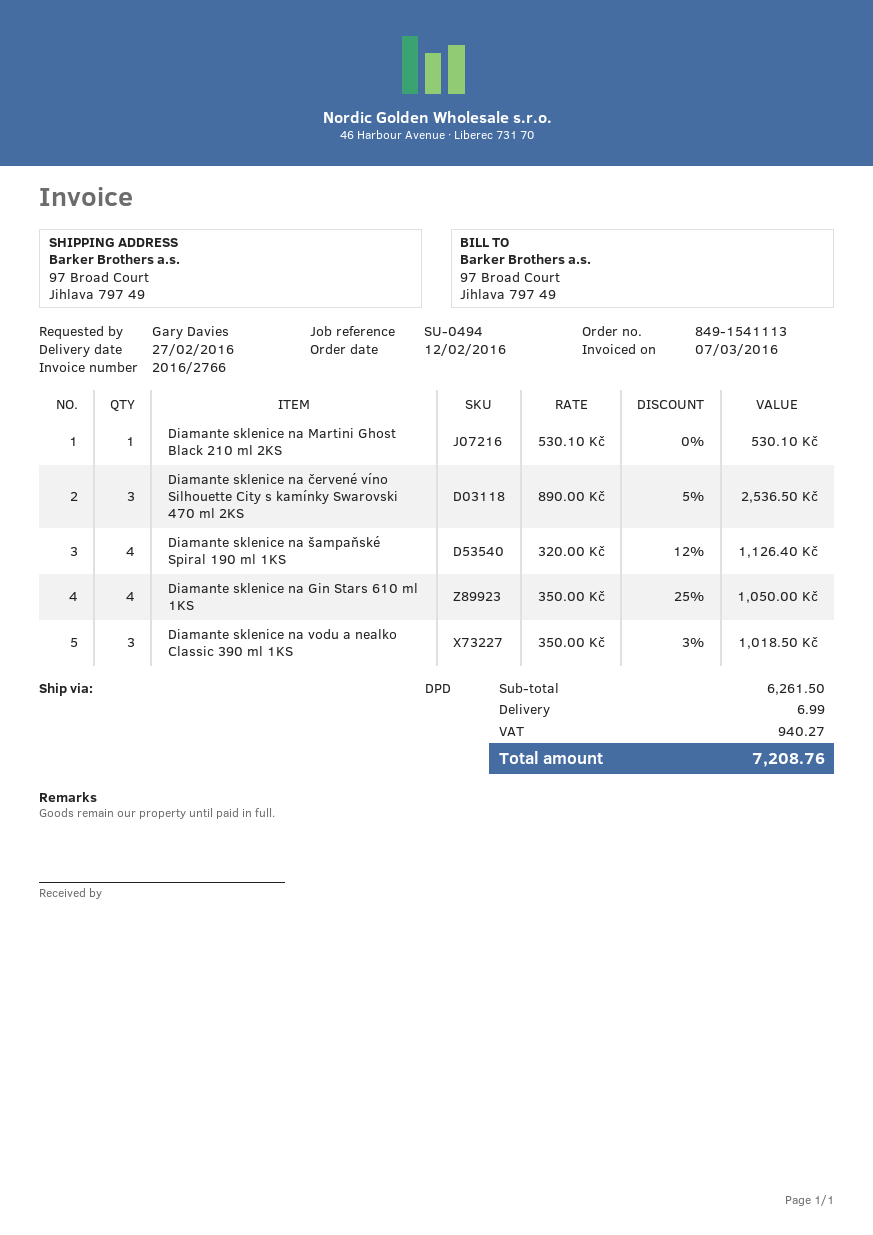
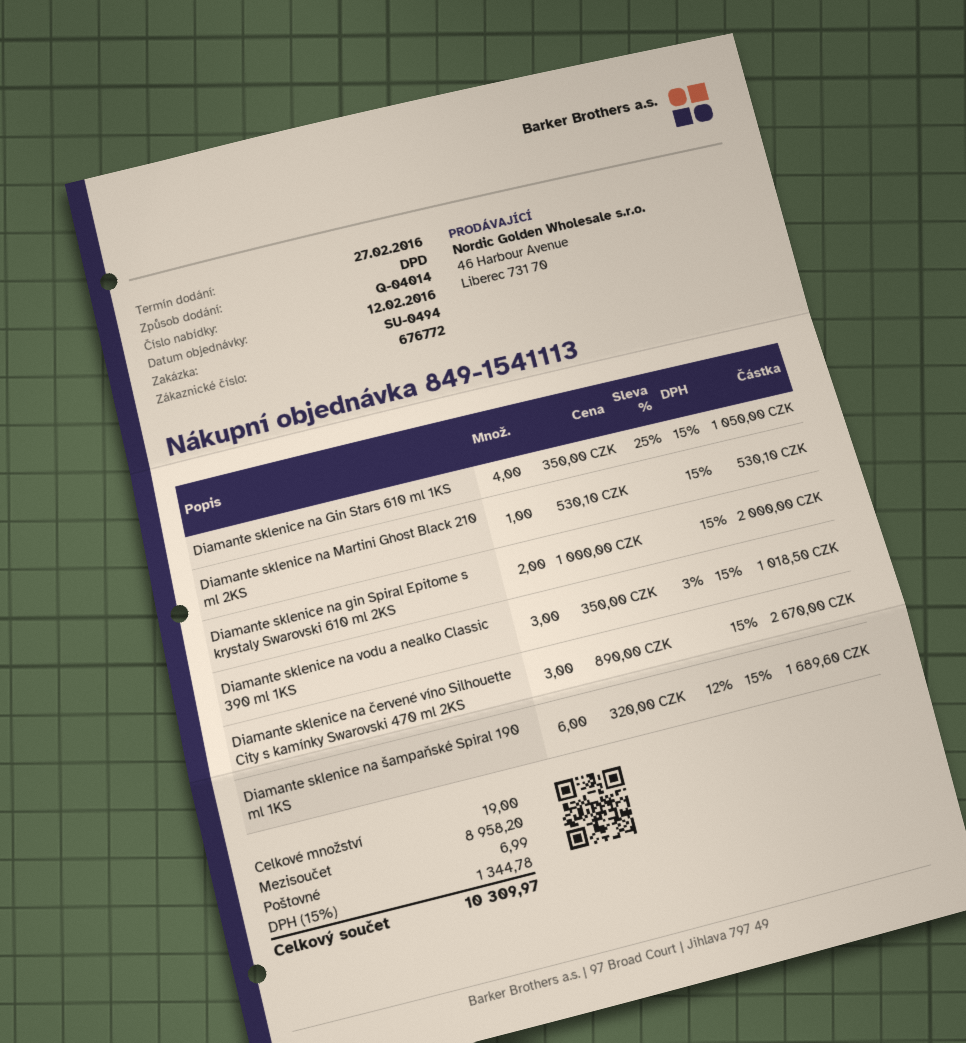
Diamante sklenice na červené víno Silhouette City s kamínky Swarovski 470 ml 2KS: 3 x 890.00 - 5% = 2536.50 -> 3 x 890.00 = 2670.00
Diamante sklenice na šampaňské Spiral 190 ml 1KS: 4 x 320.00 - 12% = 1126.40 -> 6 x 320.00 - 12% = 1689.60
Diamante sklenice na gin Spiral Epitome s krystaly Swarovski 610 ml 2KS: none -> 2 x 1000.00 = 2000.00
subtotal: 6261.50 -> 8958.20
tax: 940.27 -> 1344.78
total: 7208.76 -> 10309.97

